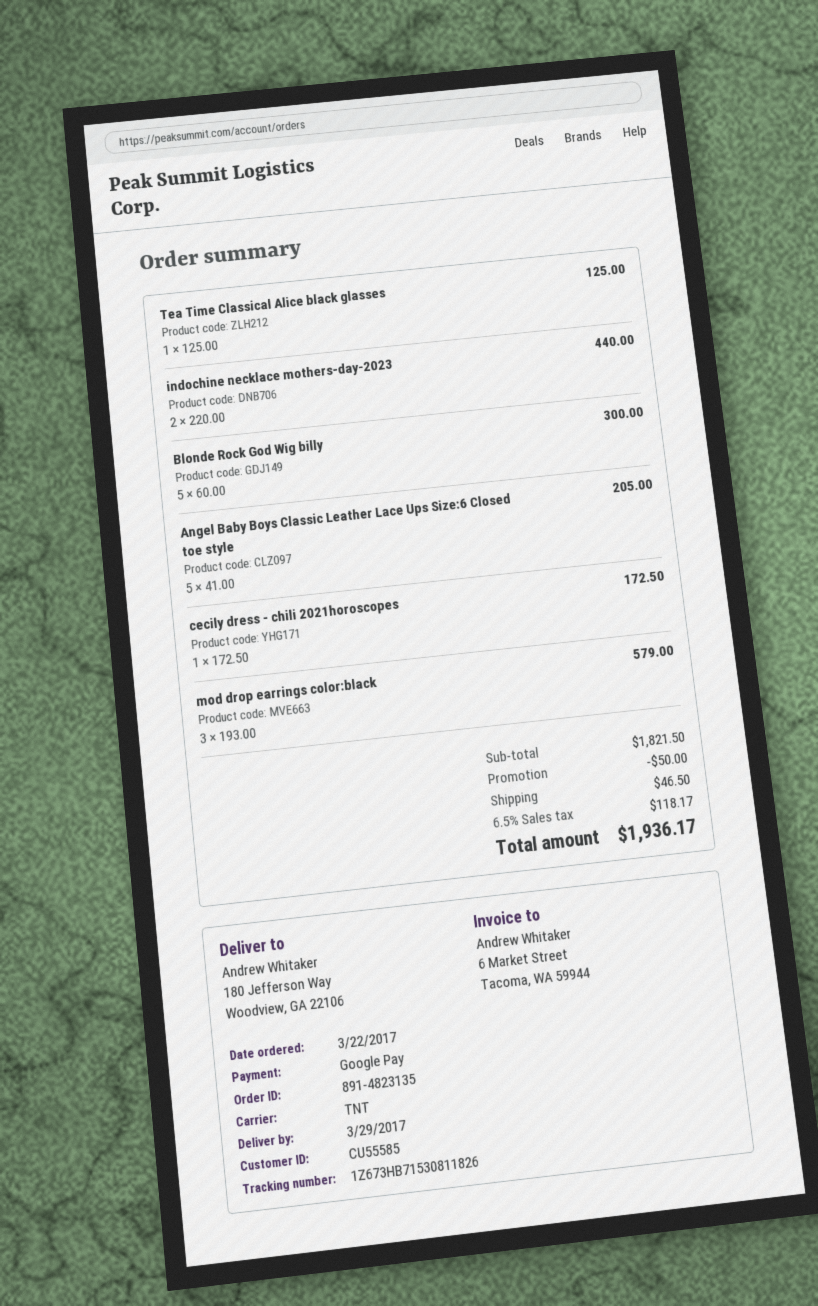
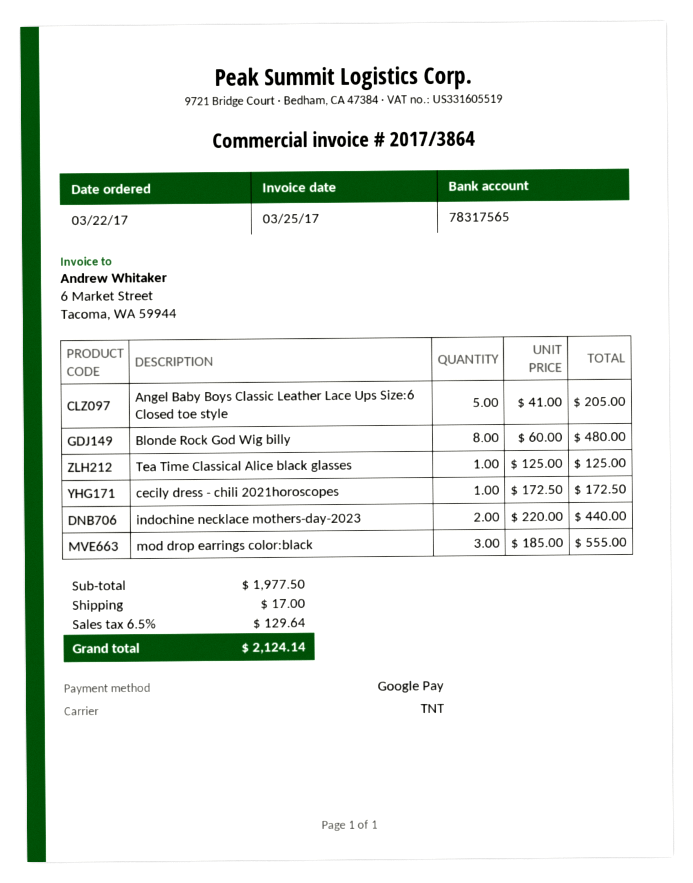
Blonde Rock God Wig billy: 5 x 60.00 = 300.00 -> 8 x 60.00 = 480.00
mod drop earrings color:black: 3 x 193.00 = 579.00 -> 3 x 185.00 = 555.00
subtotal: 1821.50 -> 1977.50
discount: 50.00 -> none
shipping: 46.50 -> 17.00
tax: 6.5% = 118.17 -> 6.5% = 129.64
total: 1936.17 -> 2124.14

